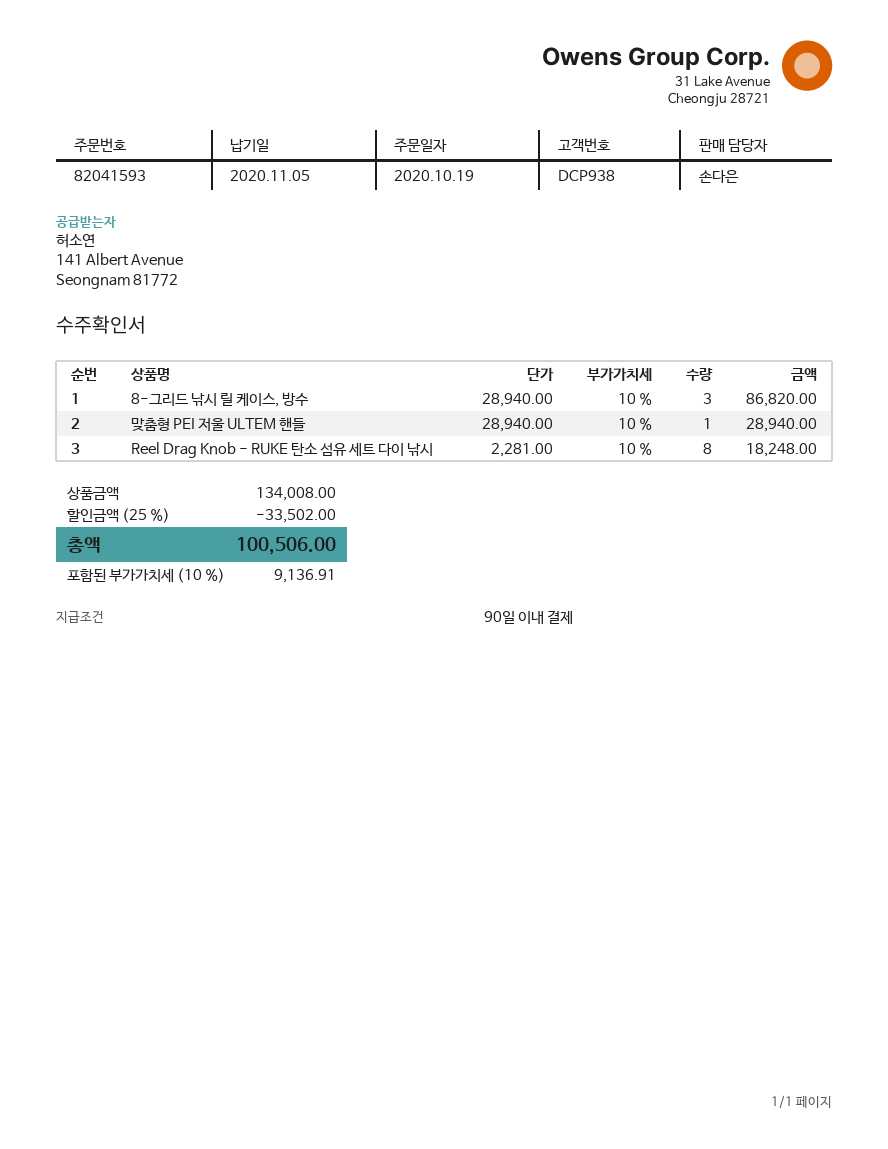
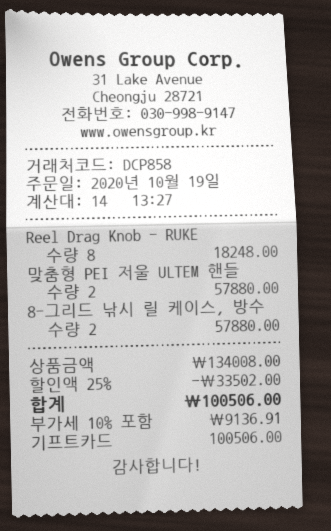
customer number: DCP938 -> DCP858
8-그리드 낚시 릴 케이스, 방수: 3 for 86820.00 -> 2 for 57880.00
맞춤형 PEI 저울 ULTEM 핸들: 1 for 28940.00 -> 2 for 57880.00

